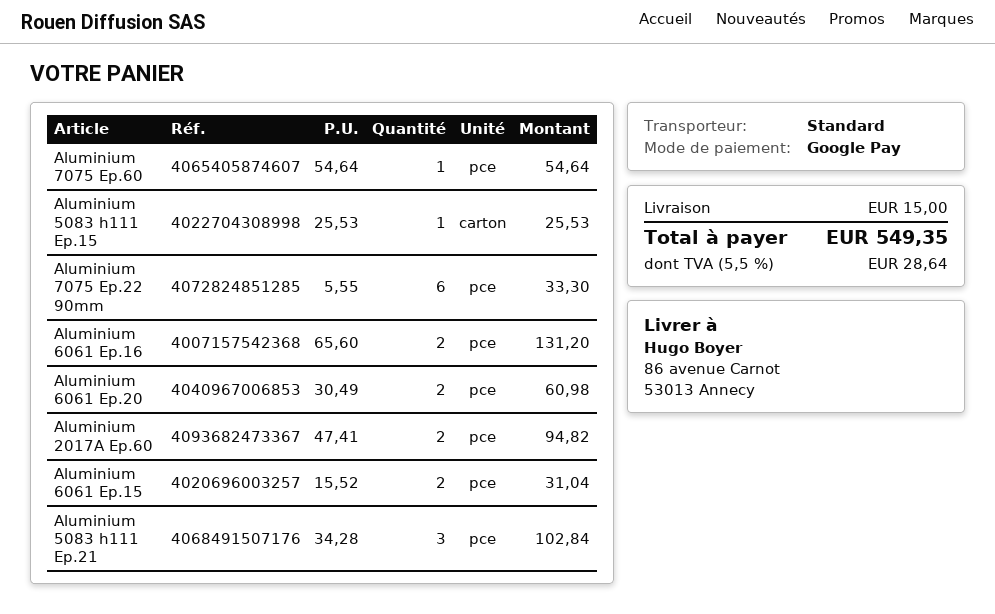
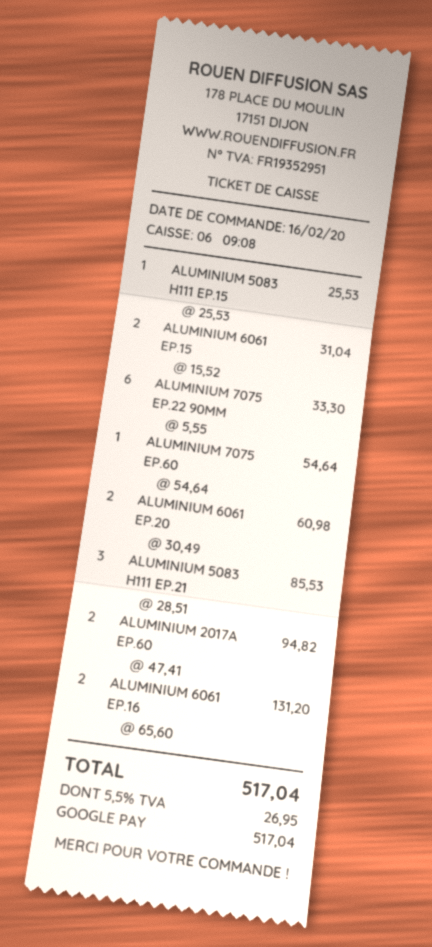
Aluminium 5083 h111 Ep.21: 3 x 34.28 = 102.84 -> 3 x 28.51 = 85.53
shipping: 15.00 -> none
tax: 5.5% = 28.64 -> 5.5% = 26.95
total: 549.35 -> 517.04

